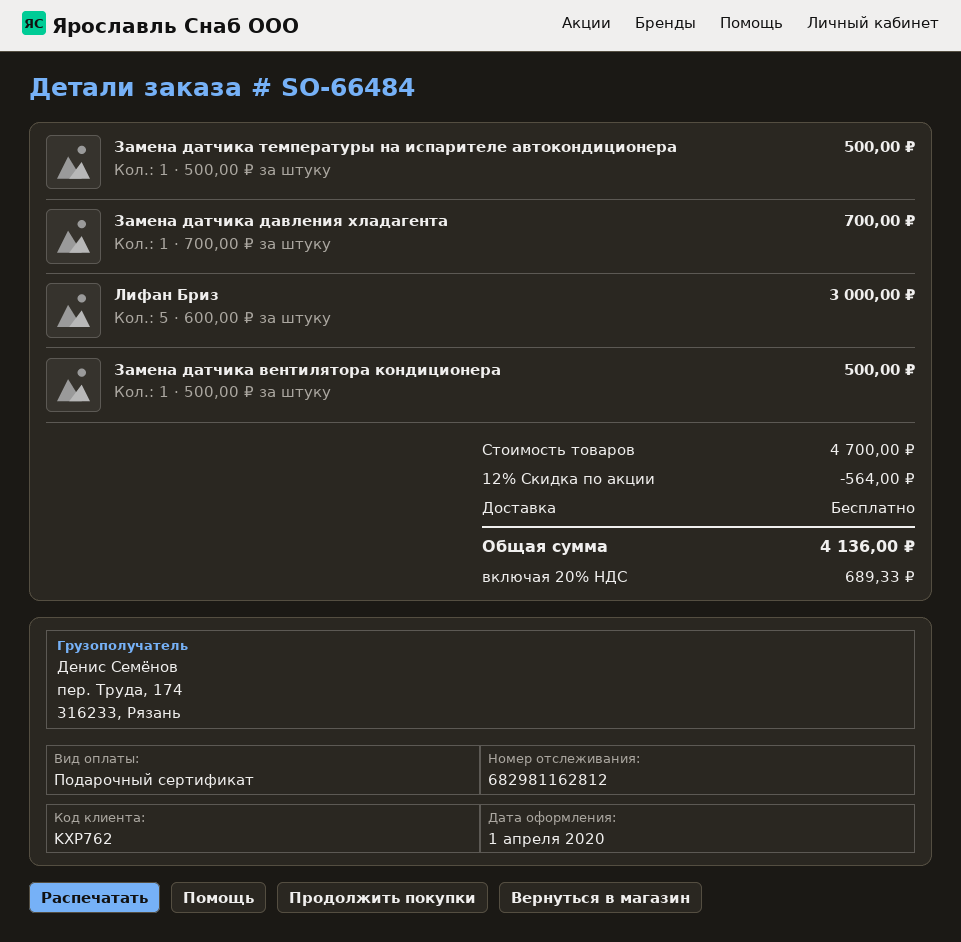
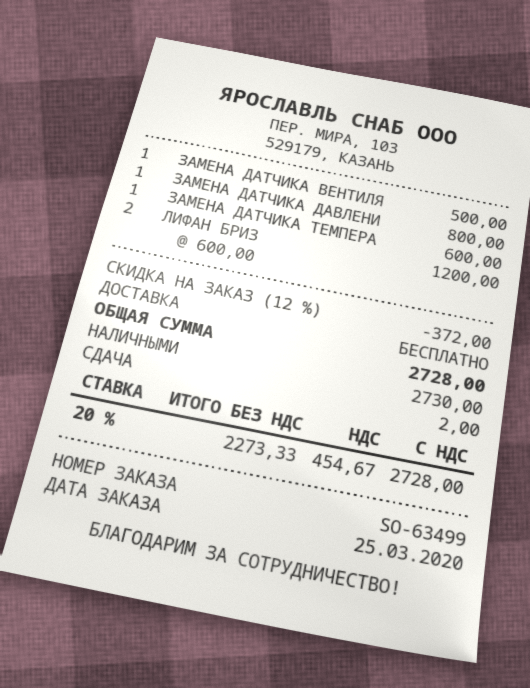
order number: SO-66484 -> SO-63499
order date: 2020-04-01 -> 2020-03-25
payment method: gift card -> cash
Замена датчика температуры на испарителе автокондиционера: 1 x 500.00 = 500.00 -> 1 x 600.00 = 600.00
Замена датчика давления хладагента: 1 x 700.00 = 700.00 -> 1 x 800.00 = 800.00
Лифан Бриз: 5 x 600.00 = 3000.00 -> 2 x 600.00 = 1200.00
discount: 12% = 564.00 -> 12% = 372.00
tax: 20% = 689.33 -> 20% = 454.67
total: 4136.00 -> 2728.00

